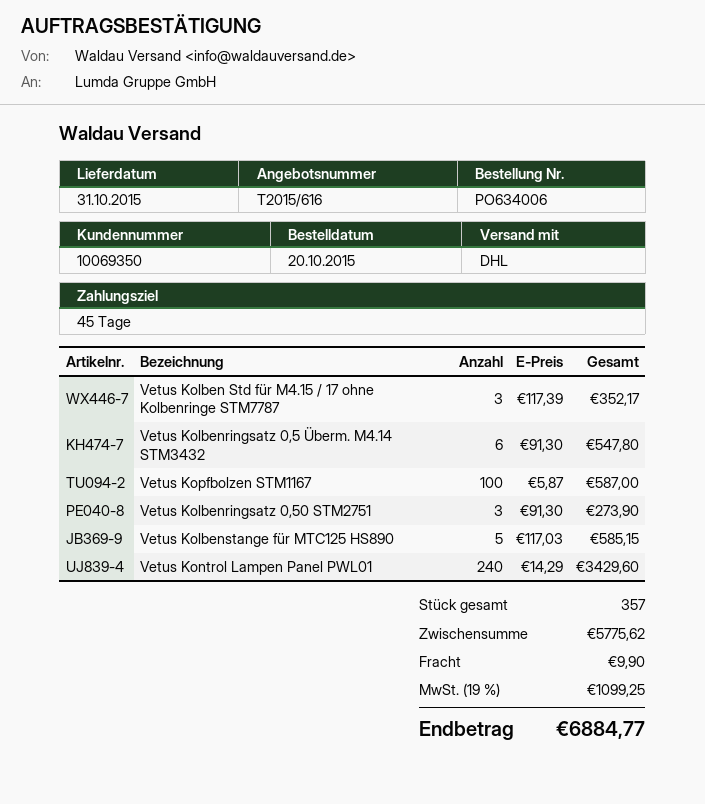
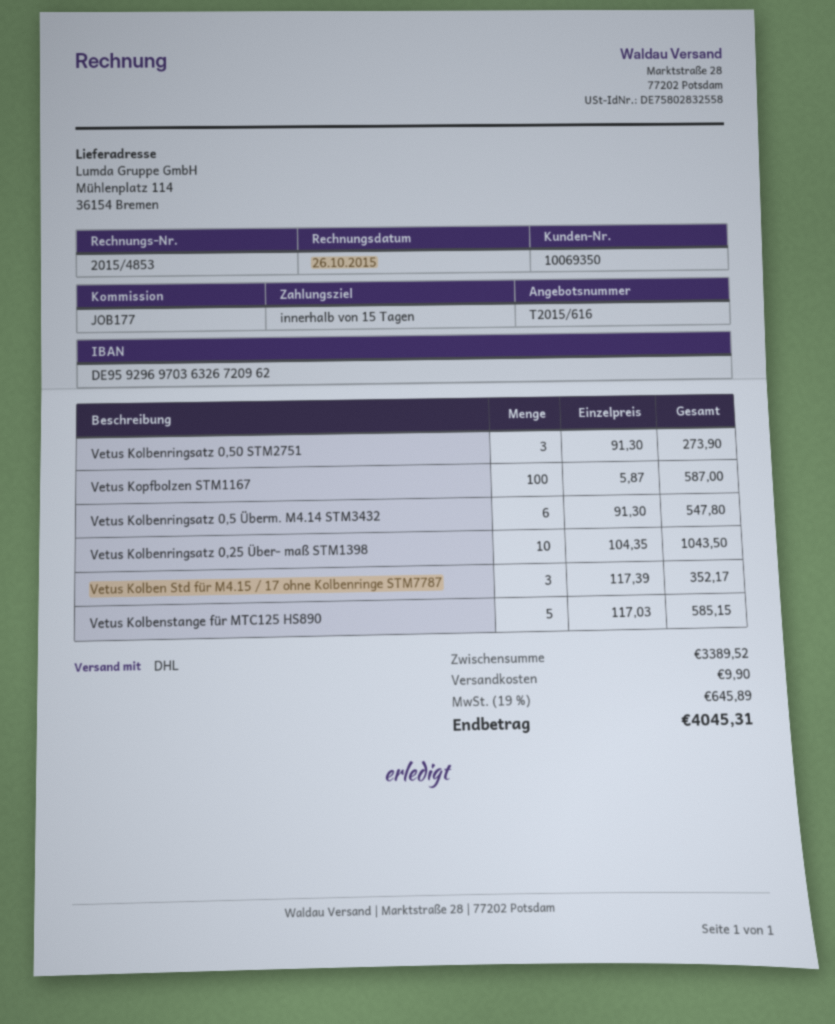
payment terms: 45 days -> 15 days
Vetus Kontrol Lampen Panel PWL01: 240 x 14.29 = 3429.60 -> none
Vetus Kolbenringsatz 0,25 Über- maß STM1398: none -> 10 x 104.35 = 1043.50
subtotal: 5775.62 -> 3389.52
tax: 19% = 1099.25 -> 19% = 645.89
total: 6884.77 -> 4045.31

